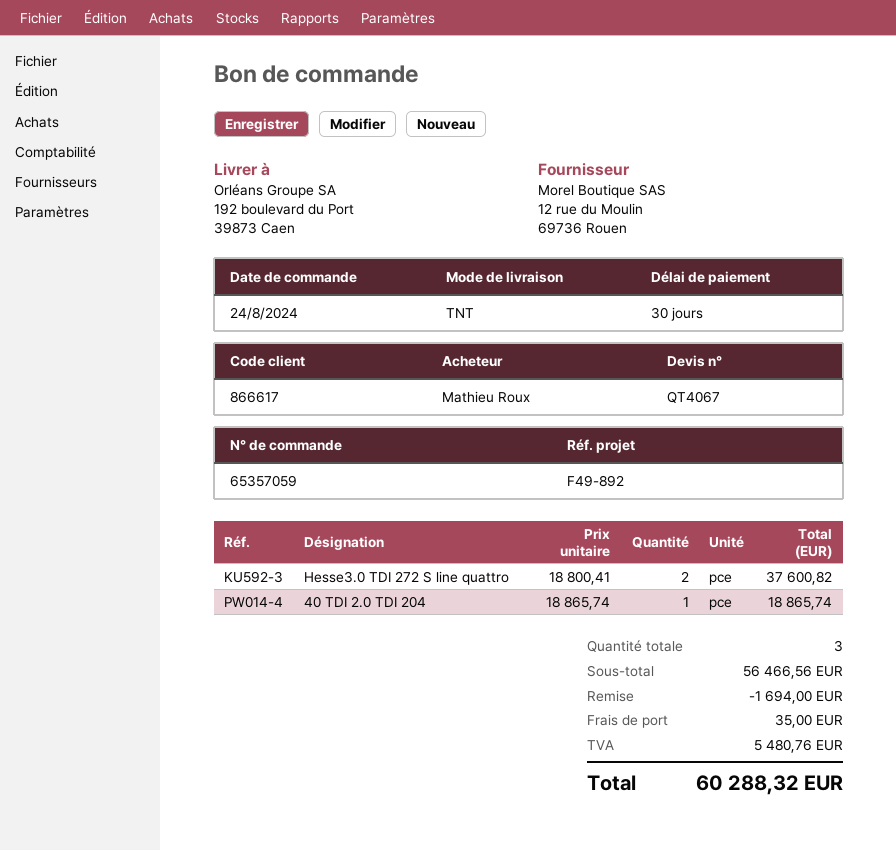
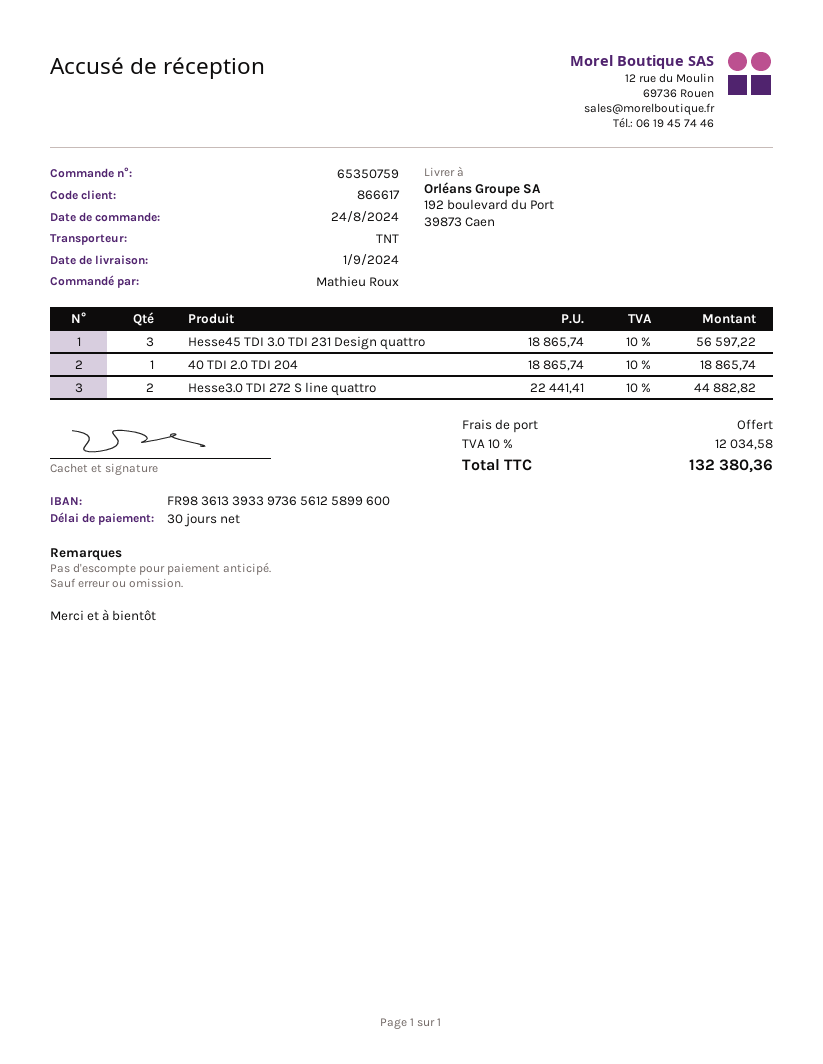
order number: 65357059 -> 65350759
Hesse3.0 TDI 272 S line quattro: 2 x 18800.41 = 37600.82 -> 2 x 22441.41 = 44882.82
Hesse45 TDI 3.0 TDI 231 Design quattro: none -> 3 x 18865.74 = 56597.22
discount: 1694.00 -> none
shipping: 35.00 -> 0.00
tax: 5480.76 -> 12034.58
total: 60288.32 -> 132380.36

